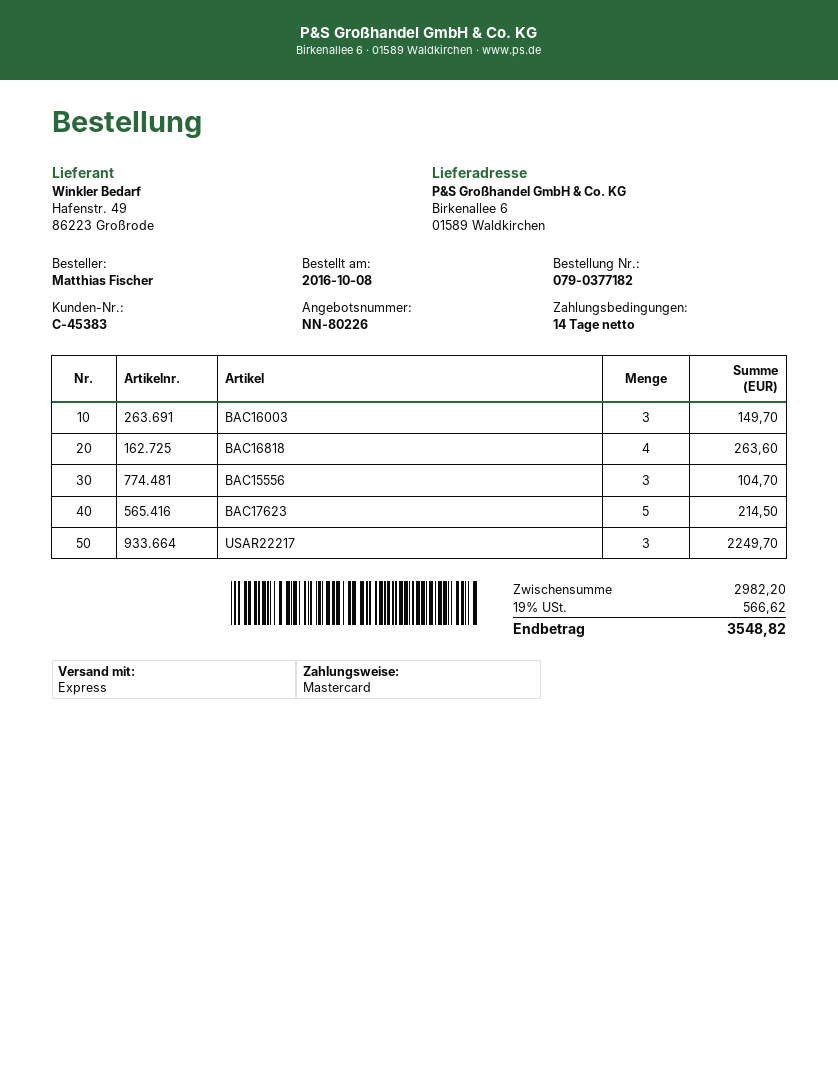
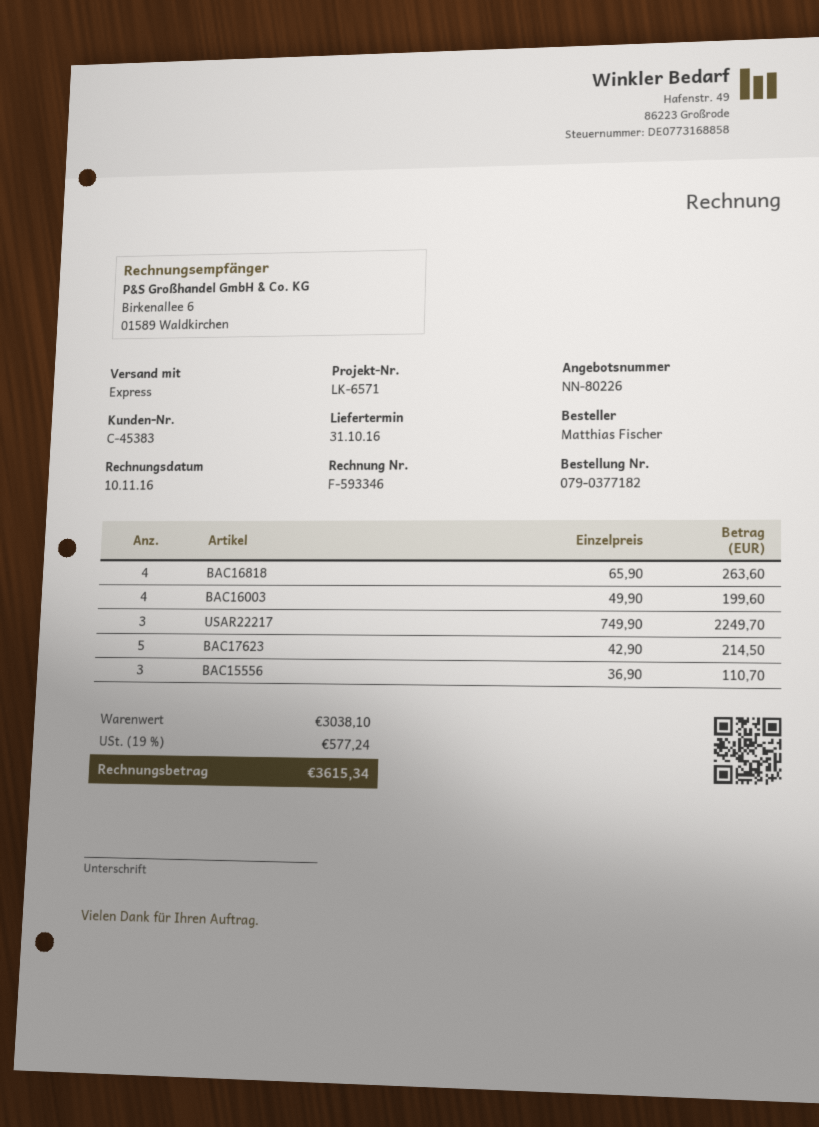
BAC16003: 3 for 149.70 -> 4 for 199.60
BAC15556: 3 for 104.70 -> 3 for 110.70
subtotal: 2982.20 -> 3038.10
tax: 19% = 566.62 -> 19% = 577.24
total: 3548.82 -> 3615.34

